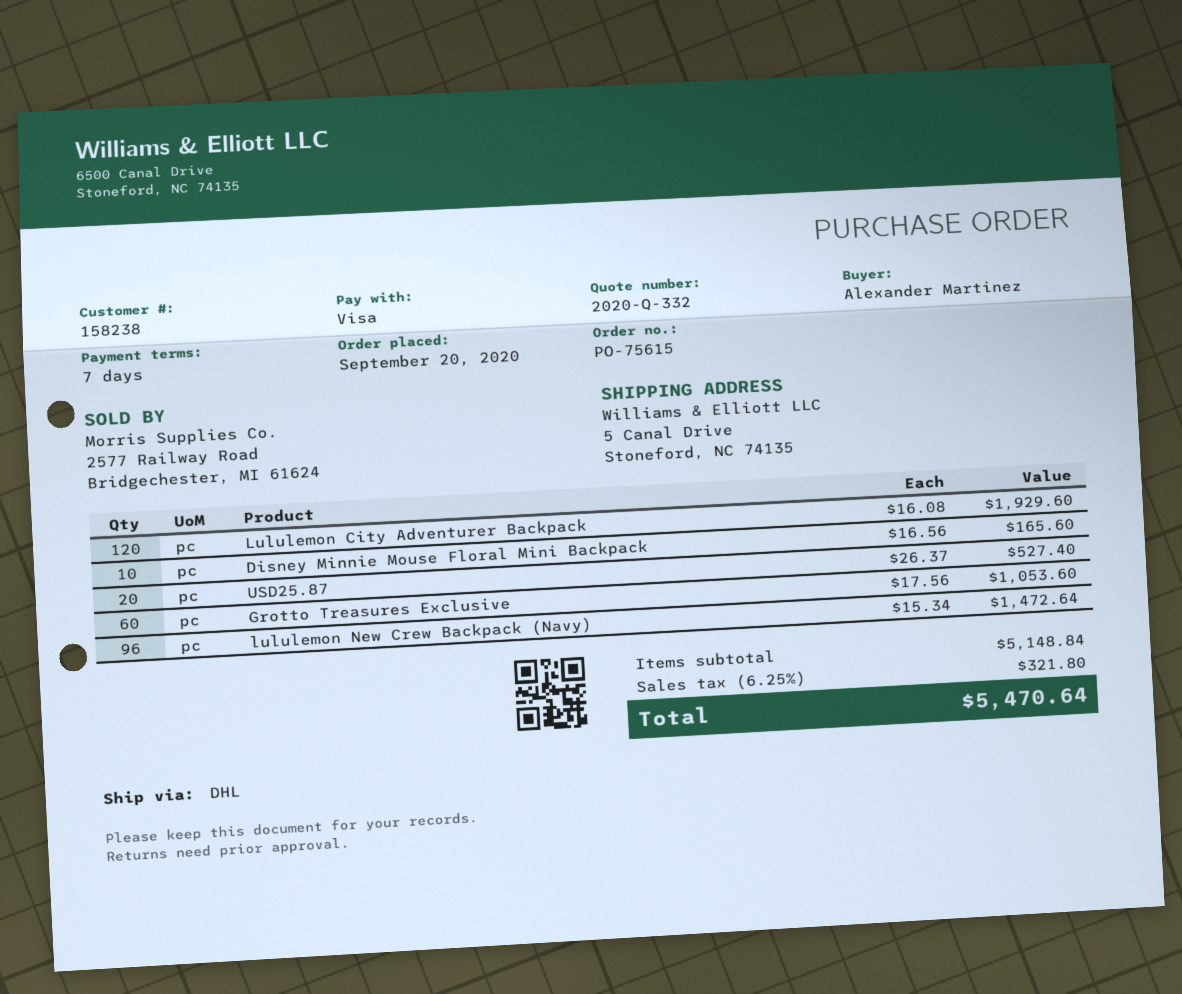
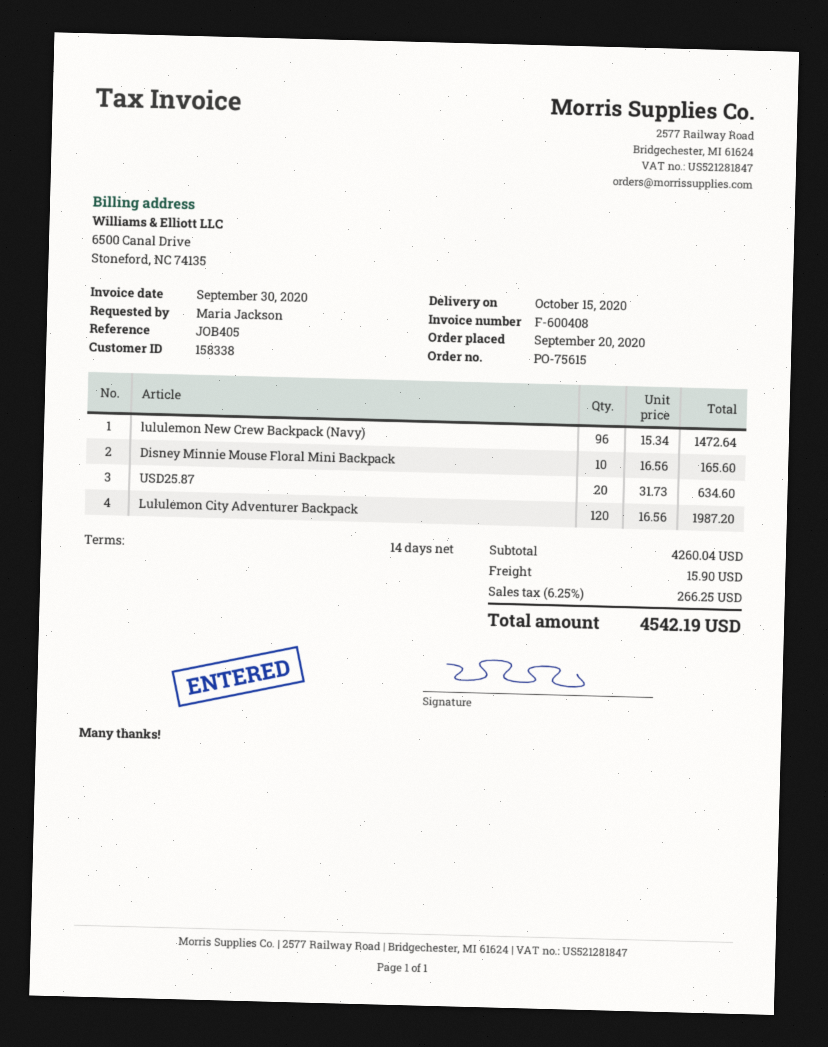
payment terms: 7 days -> 14 days
customer number: 158238 -> 158338
ordered by: Alexander Martinez -> Maria Jackson
Lululemon City Adventurer Backpack: 120 x 16.08 = 1929.60 -> 120 x 16.56 = 1987.20
USD25.87: 20 x 26.37 = 527.40 -> 20 x 31.73 = 634.60
Grotto Treasures Exclusive: 60 x 17.56 = 1053.60 -> none
subtotal: 5148.84 -> 4260.04
shipping: none -> 15.90
tax: 6.25% = 321.80 -> 6.25% = 266.25
total: 5470.64 -> 4542.19

